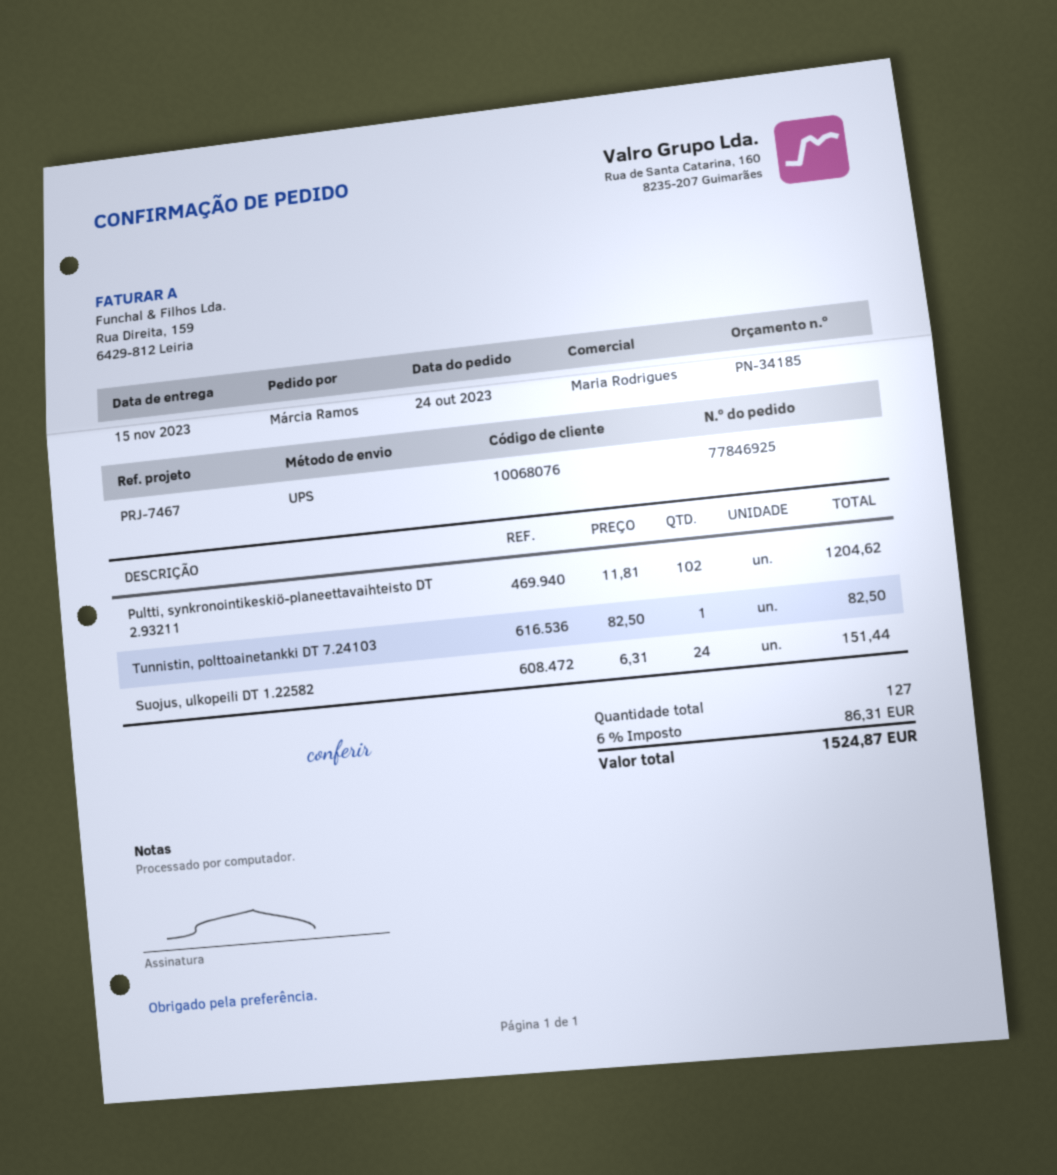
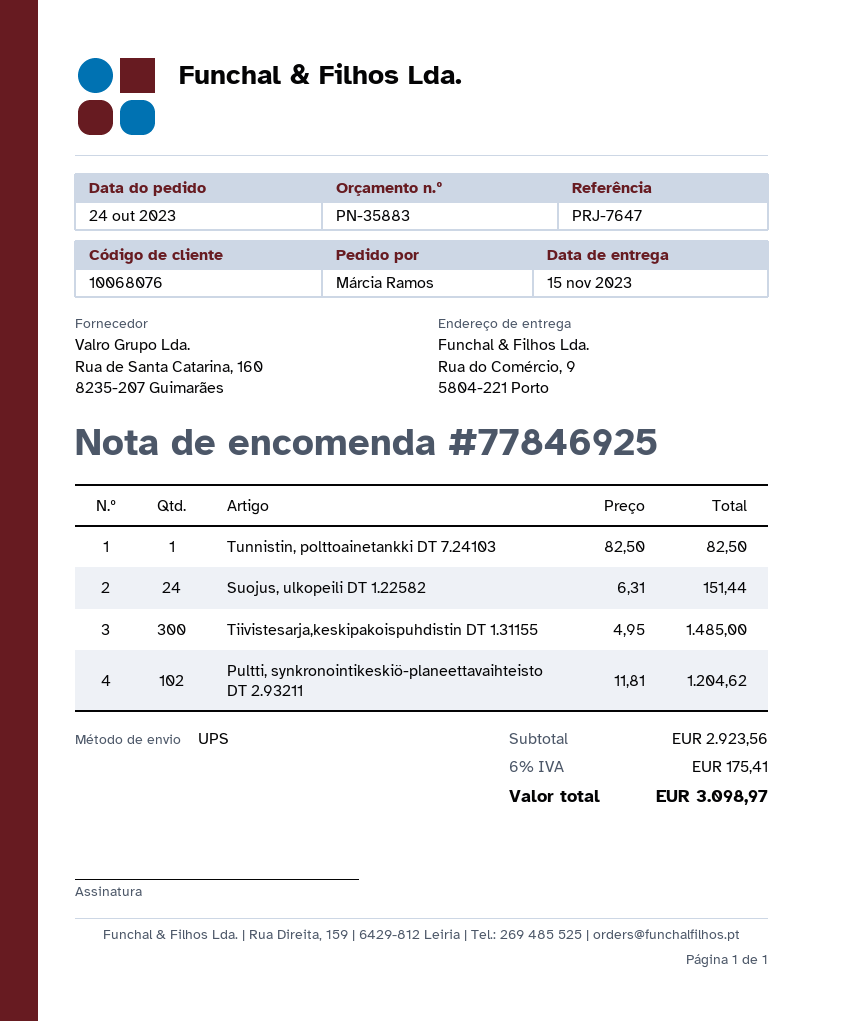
quote number: PN-34185 -> PN-35883
reference: PRJ-7467 -> PRJ-7647
Tiivistesarja,keskipakoispuhdistin DT 1.31155: none -> 300 x 4.95 = 1485.00
tax: 6% = 86.31 -> 6% = 175.41
total: 1524.87 -> 3098.97

